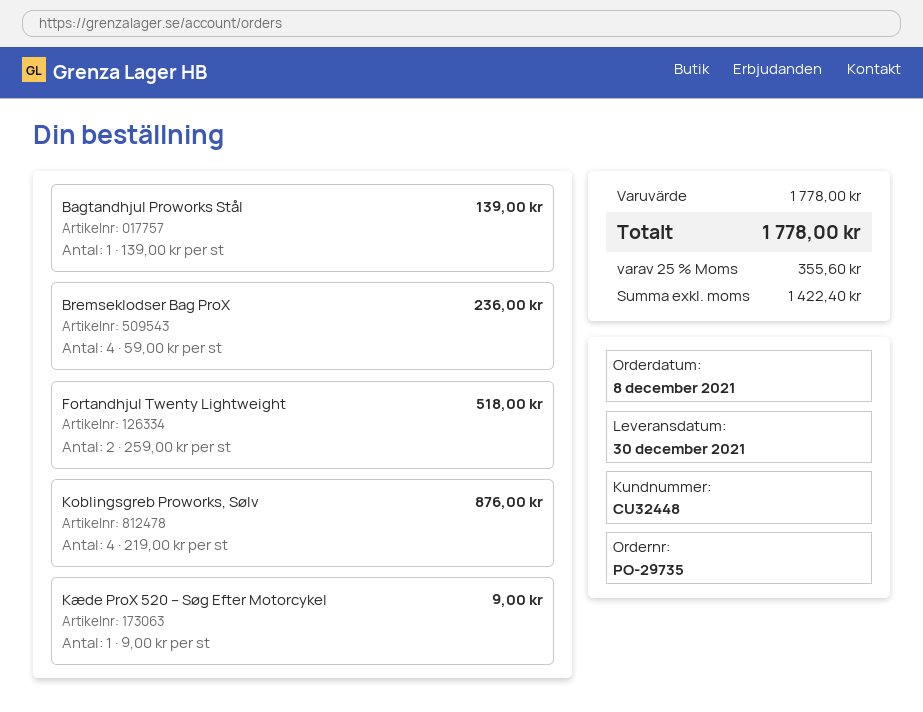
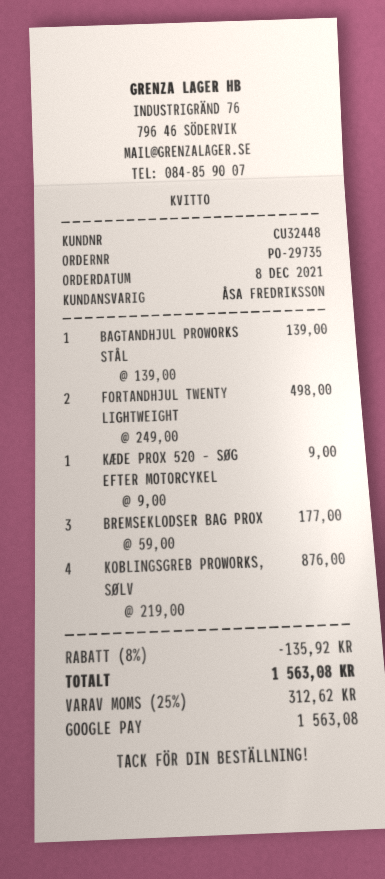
Bremseklodser Bag ProX: 4 x 59.00 = 236.00 -> 3 x 59.00 = 177.00
Fortandhjul Twenty Lightweight: 2 x 259.00 = 518.00 -> 2 x 249.00 = 498.00
discount: none -> 8% = 135.92
tax: 25% = 355.60 -> 25% = 312.62
total: 1778.00 -> 1563.08

